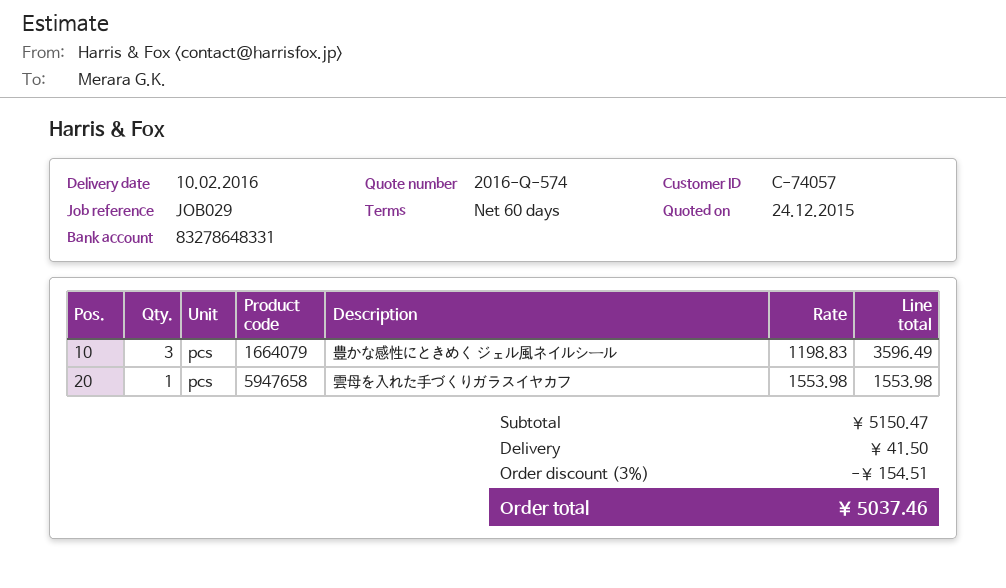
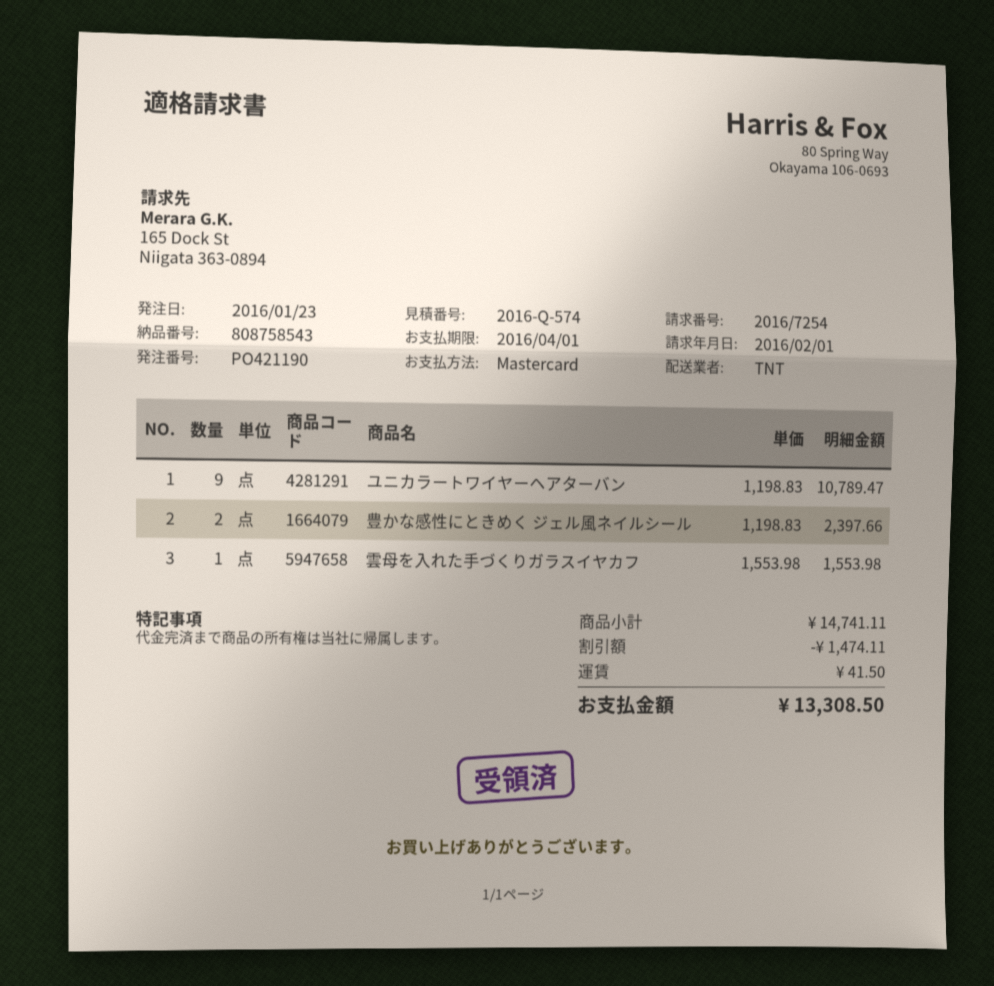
豊かな感性にときめく ジェル風ネイルシール: 3 x 1198.83 = 3596.49 -> 2 x 1198.83 = 2397.66
ユニカラートワイヤーヘアターバン: none -> 9 x 1198.83 = 10789.47
subtotal: 5150.47 -> 14741.11
discount: 154.51 -> 1474.11
total: 5037.46 -> 13308.50

